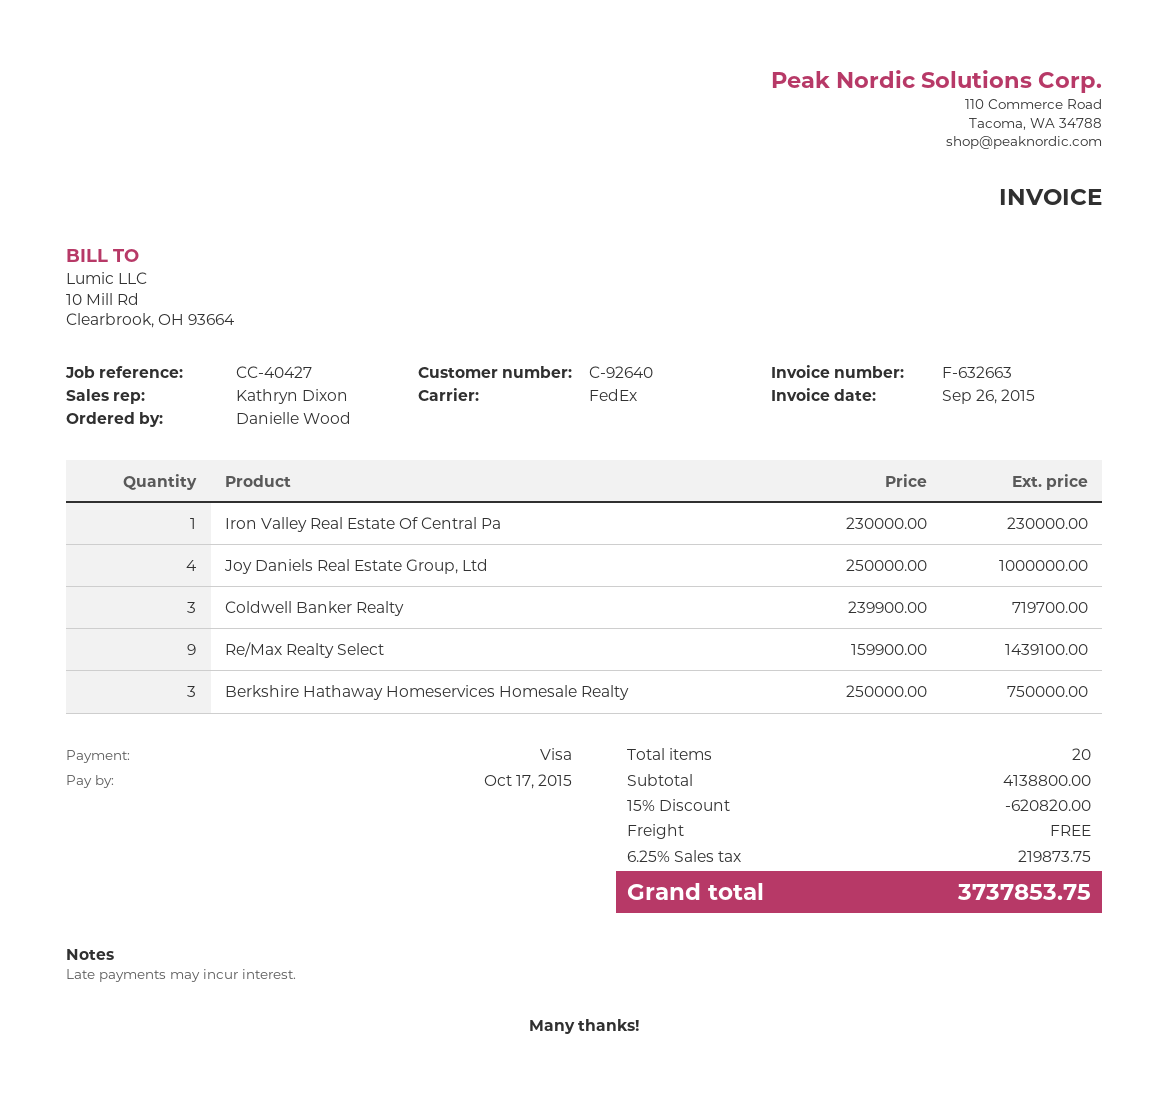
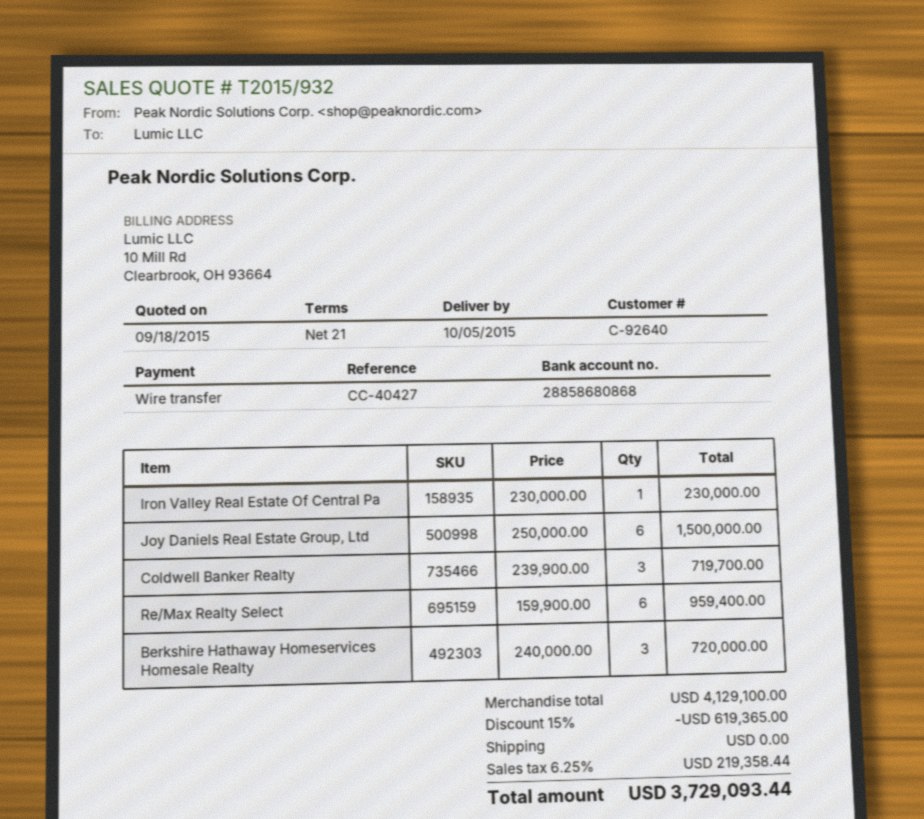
payment method: Visa -> bank transfer
Joy Daniels Real Estate Group, Ltd: 4 x 250000.00 = 1000000.00 -> 6 x 250000.00 = 1500000.00
Re/Max Realty Select: 9 x 159900.00 = 1439100.00 -> 6 x 159900.00 = 959400.00
Berkshire Hathaway Homeservices Homesale Realty: 3 x 250000.00 = 750000.00 -> 3 x 240000.00 = 720000.00
subtotal: 4138800.00 -> 4129100.00
discount: 15% = 620820.00 -> 15% = 619365.00
tax: 6.25% = 219873.75 -> 6.25% = 219358.44
total: 3737853.75 -> 3729093.44

